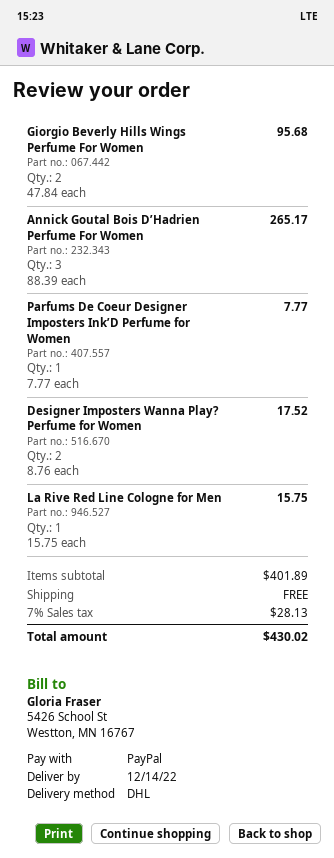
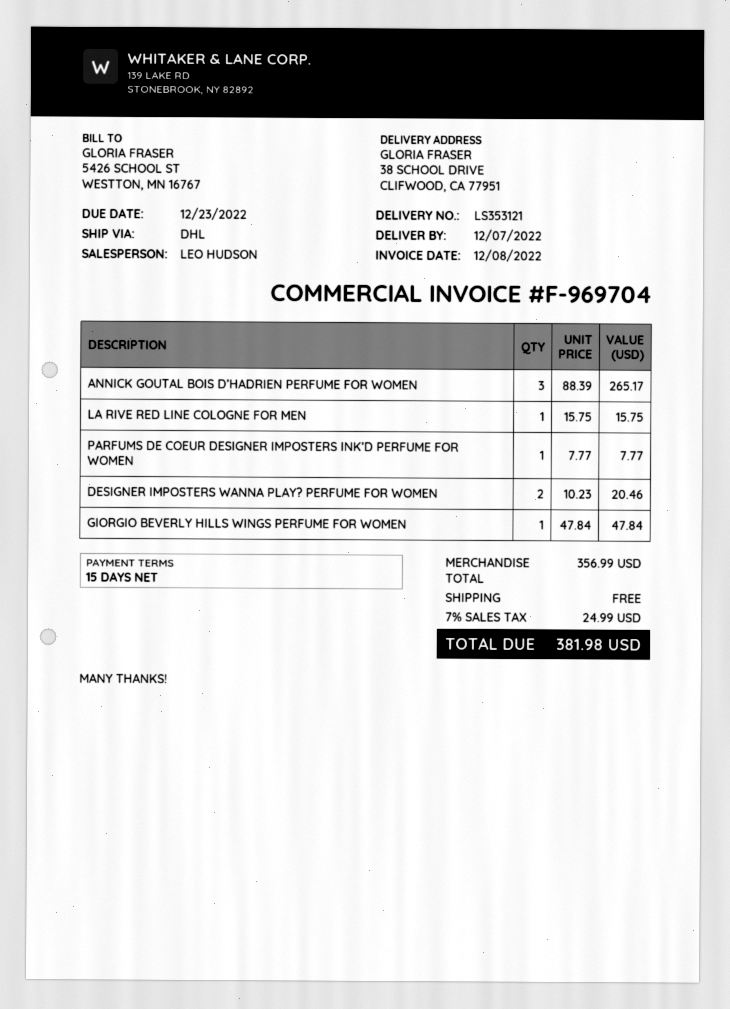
delivery date: 2022-12-14 -> 2022-12-07
Giorgio Beverly Hills Wings Perfume For Women: 2 x 47.84 = 95.68 -> 1 x 47.84 = 47.84
Designer Imposters Wanna Play? Perfume for Women: 2 x 8.76 = 17.52 -> 2 x 10.23 = 20.46
subtotal: 401.89 -> 356.99
tax: 7% = 28.13 -> 7% = 24.99
total: 430.02 -> 381.98

